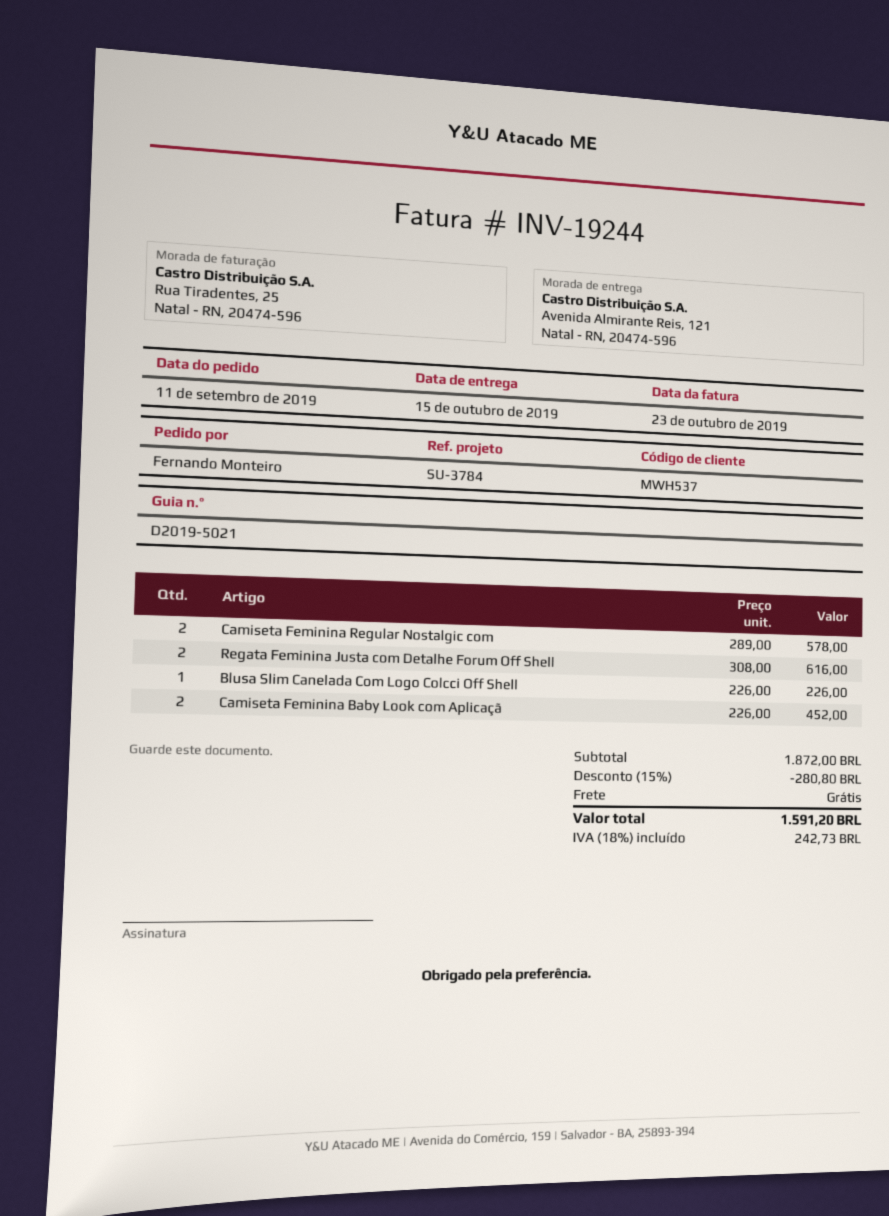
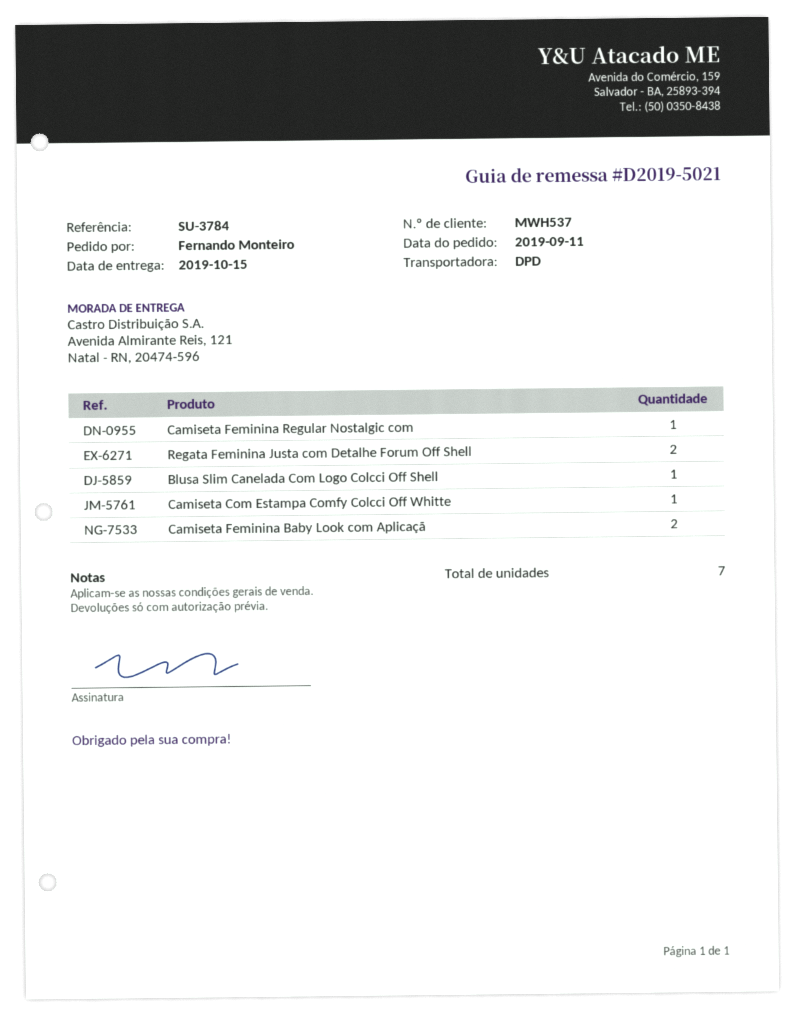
Camiseta Feminina Regular Nostalgic com: 2 -> 1
Camiseta Com Estampa Comfy Colcci Off Whitte: none -> 1

